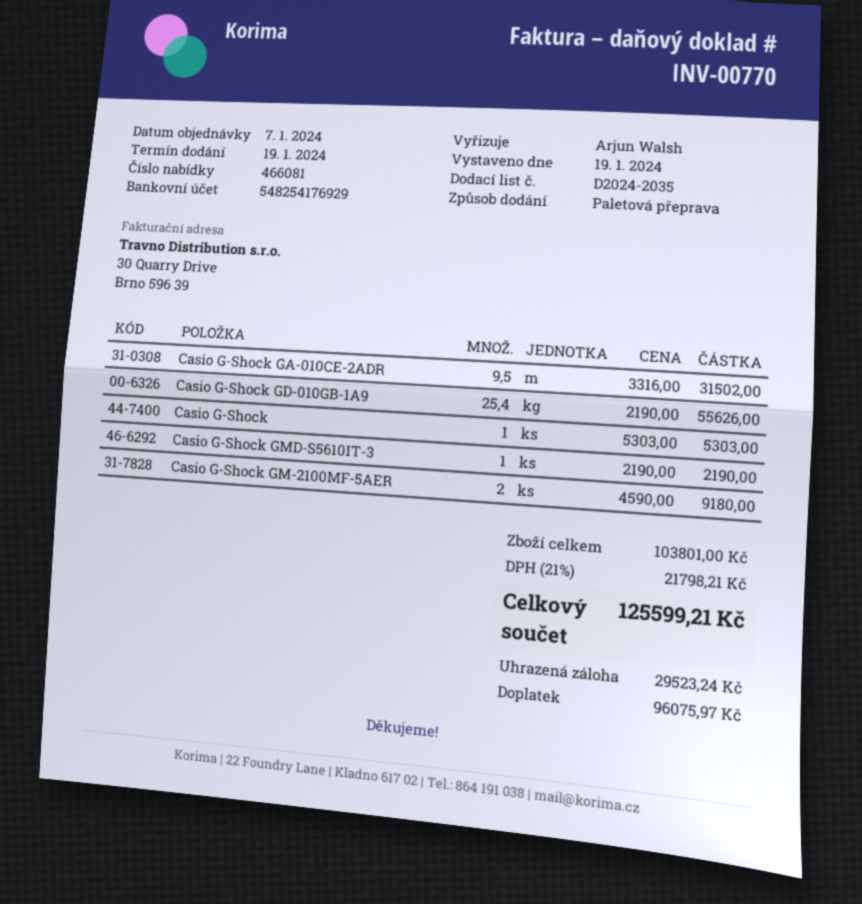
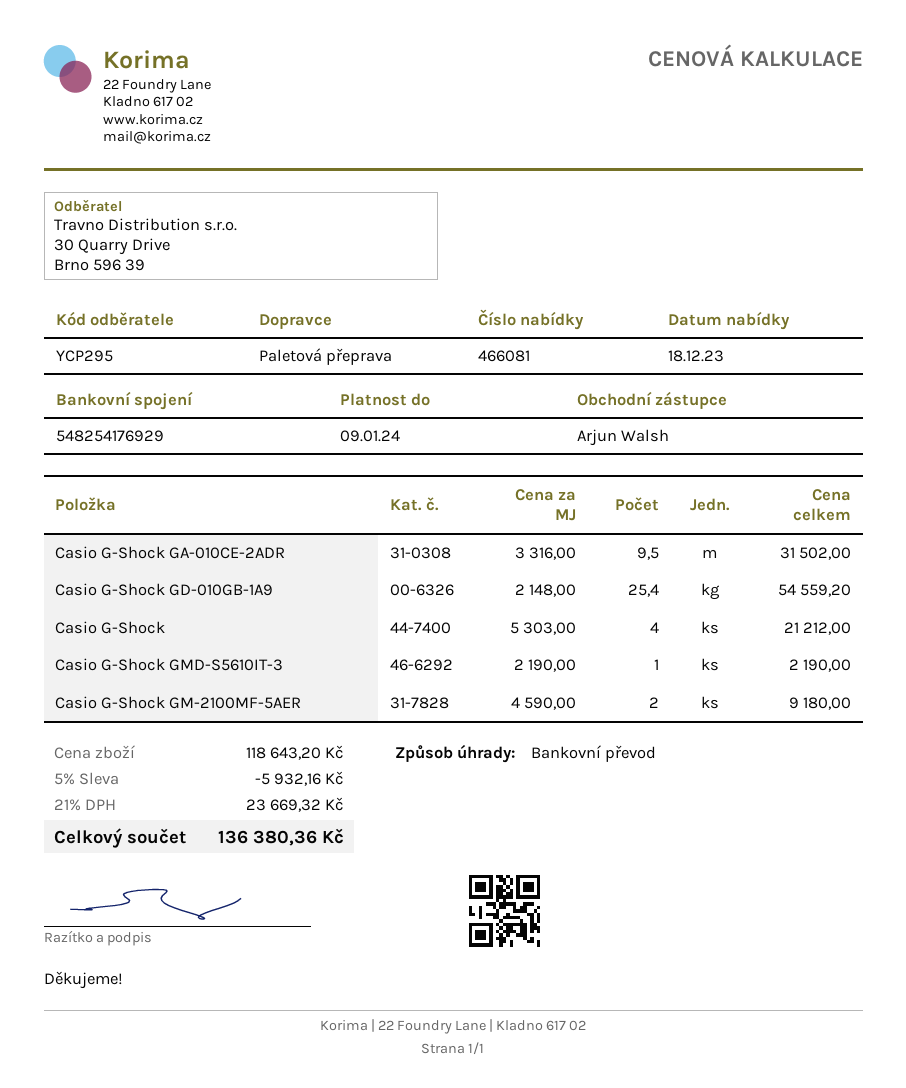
Casio G-Shock GD-010GB-1A9: 25.4 x 2190.00 = 55626.00 -> 25.4 x 2148.00 = 54559.20
Casio G-Shock: 1 x 5303.00 = 5303.00 -> 4 x 5303.00 = 21212.00
subtotal: 103801.00 -> 118643.20
discount: none -> 5% = 5932.16
tax: 21% = 21798.21 -> 21% = 23669.32
total: 125599.21 -> 136380.36

